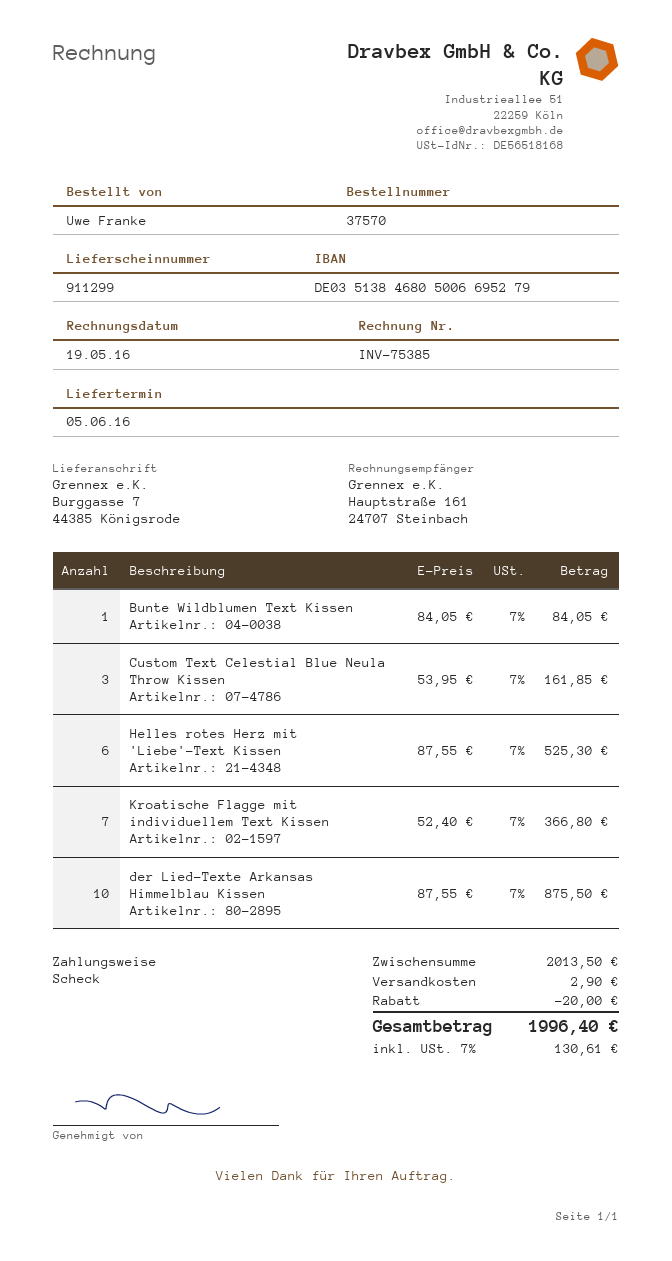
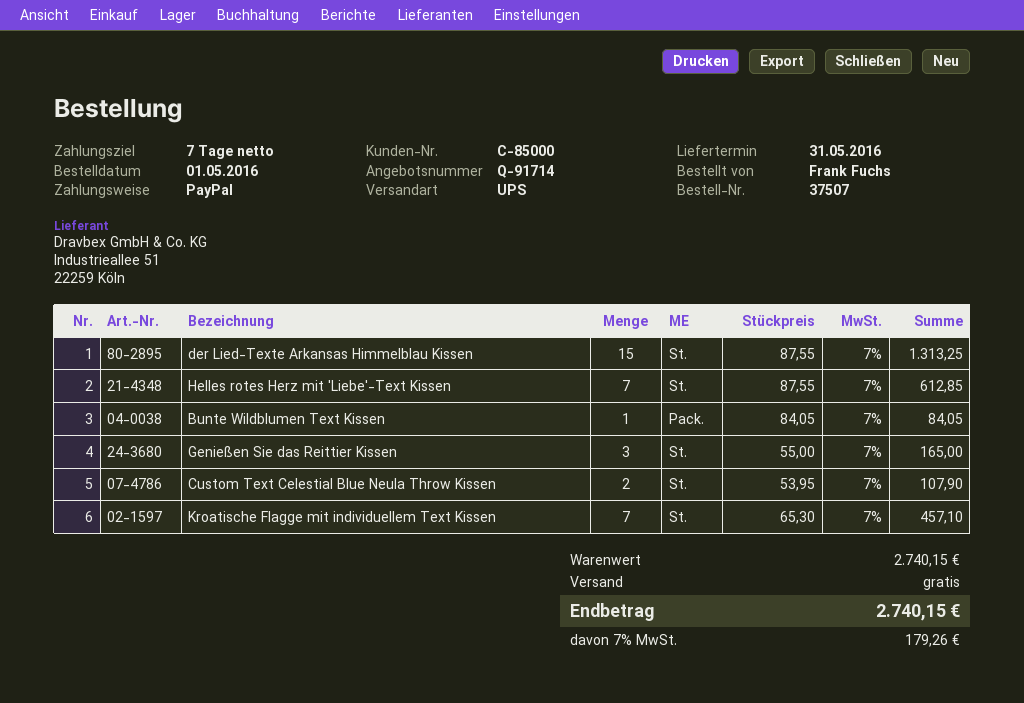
order number: 37570 -> 37507
delivery date: 2016-06-05 -> 2016-05-31
ordered by: Uwe Franke -> Frank Fuchs
payment method: cheque -> PayPal
Custom Text Celestial Blue Neula Throw Kissen: 3 x 53.95 = 161.85 -> 2 x 53.95 = 107.90
Helles rotes Herz mit 'Liebe'-Text Kissen: 6 x 87.55 = 525.30 -> 7 x 87.55 = 612.85
Kroatische Flagge mit individuellem Text Kissen: 7 x 52.40 = 366.80 -> 7 x 65.30 = 457.10
der Lied-Texte Arkansas Himmelblau Kissen: 10 x 87.55 = 875.50 -> 15 x 87.55 = 1313.25
Genießen Sie das Reittier Kissen: none -> 3 x 55.00 = 165.00
subtotal: 2013.50 -> 2740.15
discount: 20.00 -> none
shipping: 2.90 -> 0.00
tax: 7% = 130.61 -> 7% = 179.26
total: 1996.40 -> 2740.15

